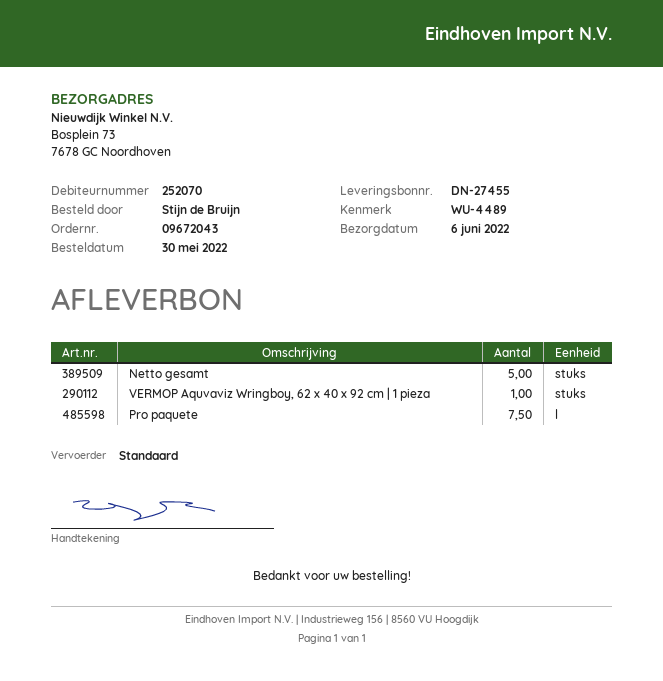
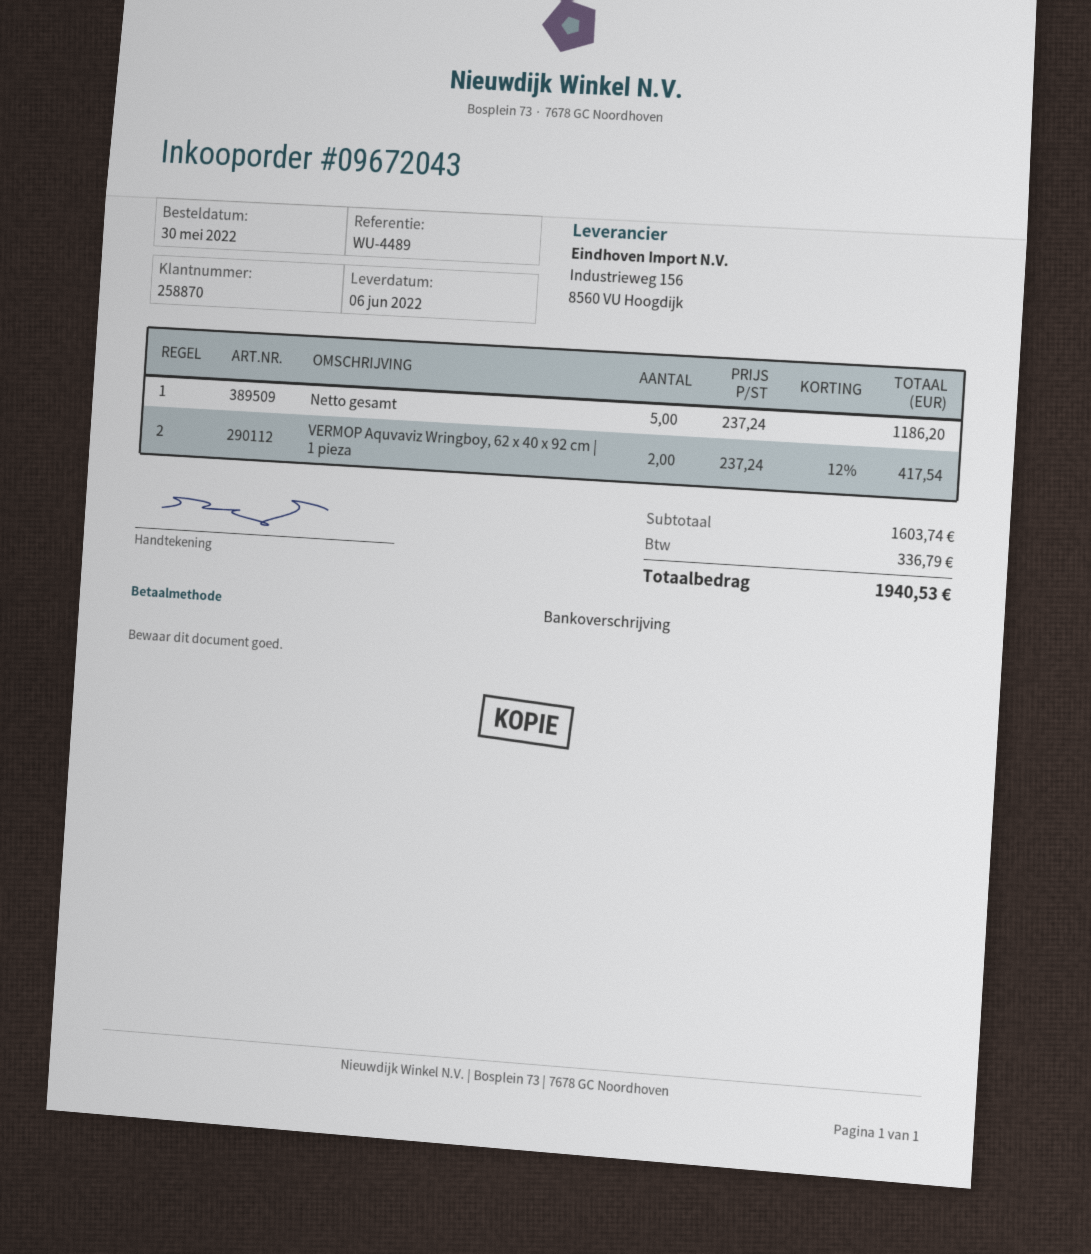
customer number: 252070 -> 258870
VERMOP Aquvaviz Wringboy, 62 x 40 x 92 cm | 1 pieza: 1 -> 2
Pro paquete: 7.5 -> none

